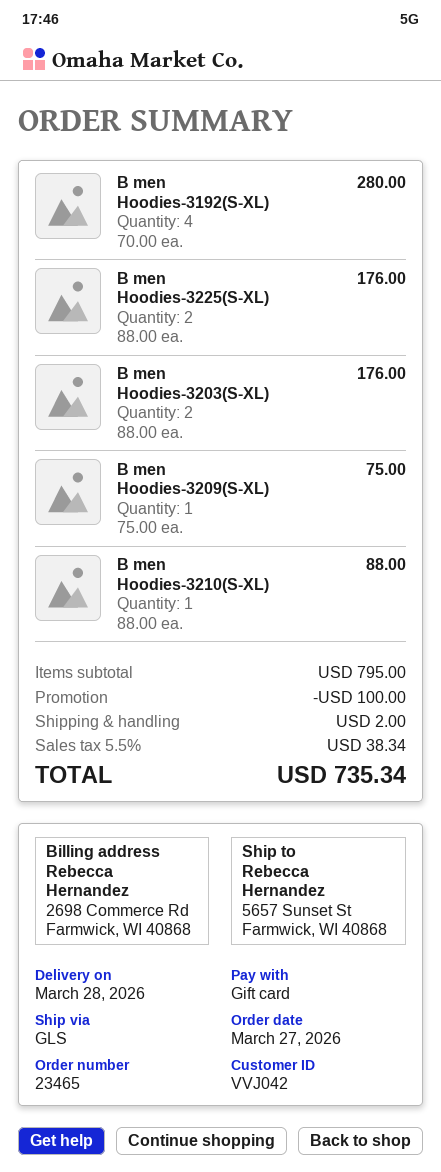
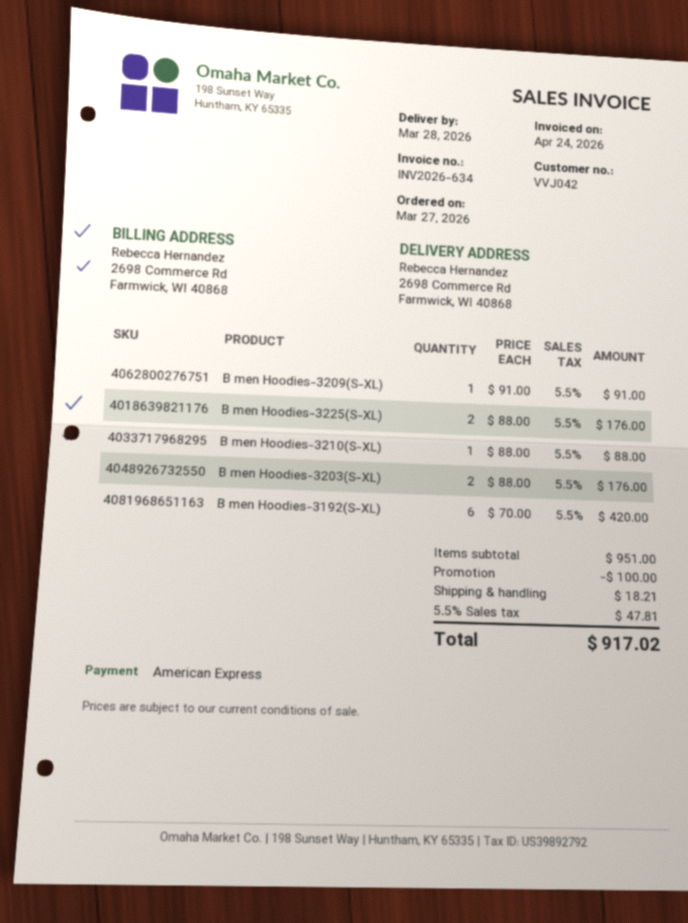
payment method: gift card -> American Express
ship to: 5657 Sunset St, Farmwick, WI 40868 -> 2698 Commerce Rd, Farmwick, WI 40868
B men Hoodies-3192(S-XL): 4 x 70.00 = 280.00 -> 6 x 70.00 = 420.00
B men Hoodies-3209(S-XL): 1 x 75.00 = 75.00 -> 1 x 91.00 = 91.00
subtotal: 795.00 -> 951.00
shipping: 2.00 -> 18.21
tax: 5.5% = 38.34 -> 5.5% = 47.81
total: 735.34 -> 917.02

